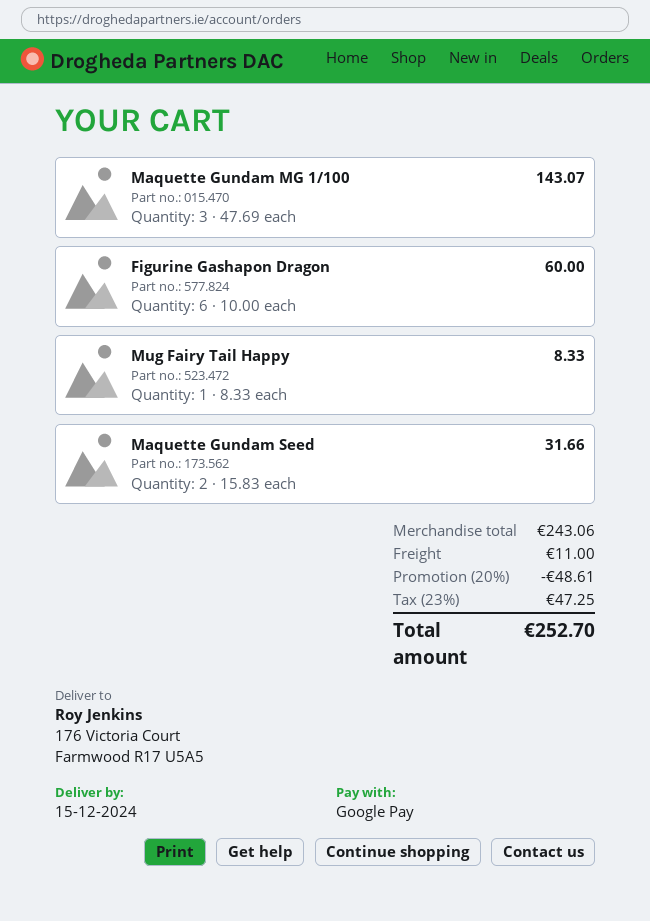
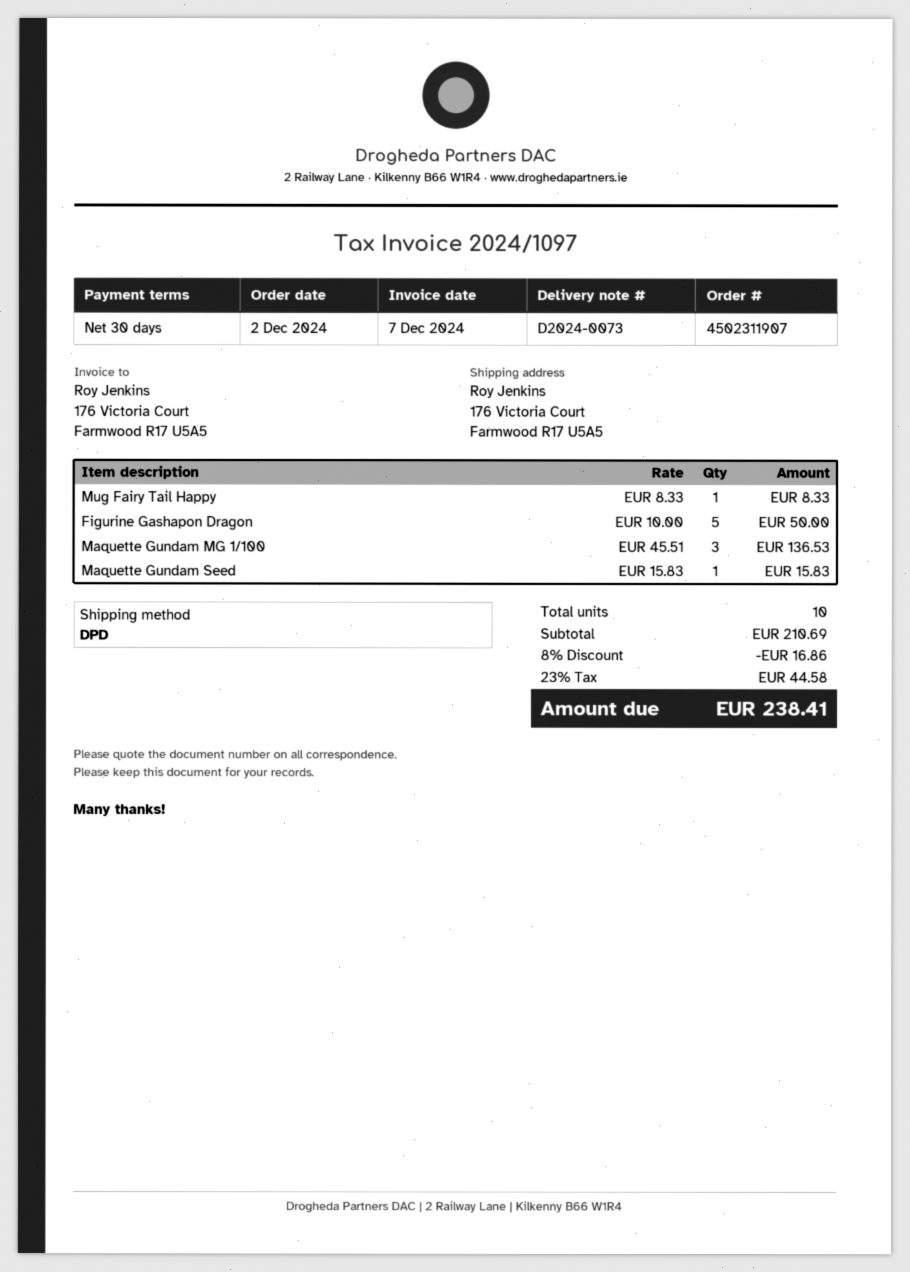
Maquette Gundam MG 1/100: 3 x 47.69 = 143.07 -> 3 x 45.51 = 136.53
Figurine Gashapon Dragon: 6 x 10.00 = 60.00 -> 5 x 10.00 = 50.00
Maquette Gundam Seed: 2 x 15.83 = 31.66 -> 1 x 15.83 = 15.83
subtotal: 243.06 -> 210.69
discount: 20% = 48.61 -> 8% = 16.86
shipping: 11.00 -> none
tax: 23% = 47.25 -> 23% = 44.58
total: 252.70 -> 238.41

